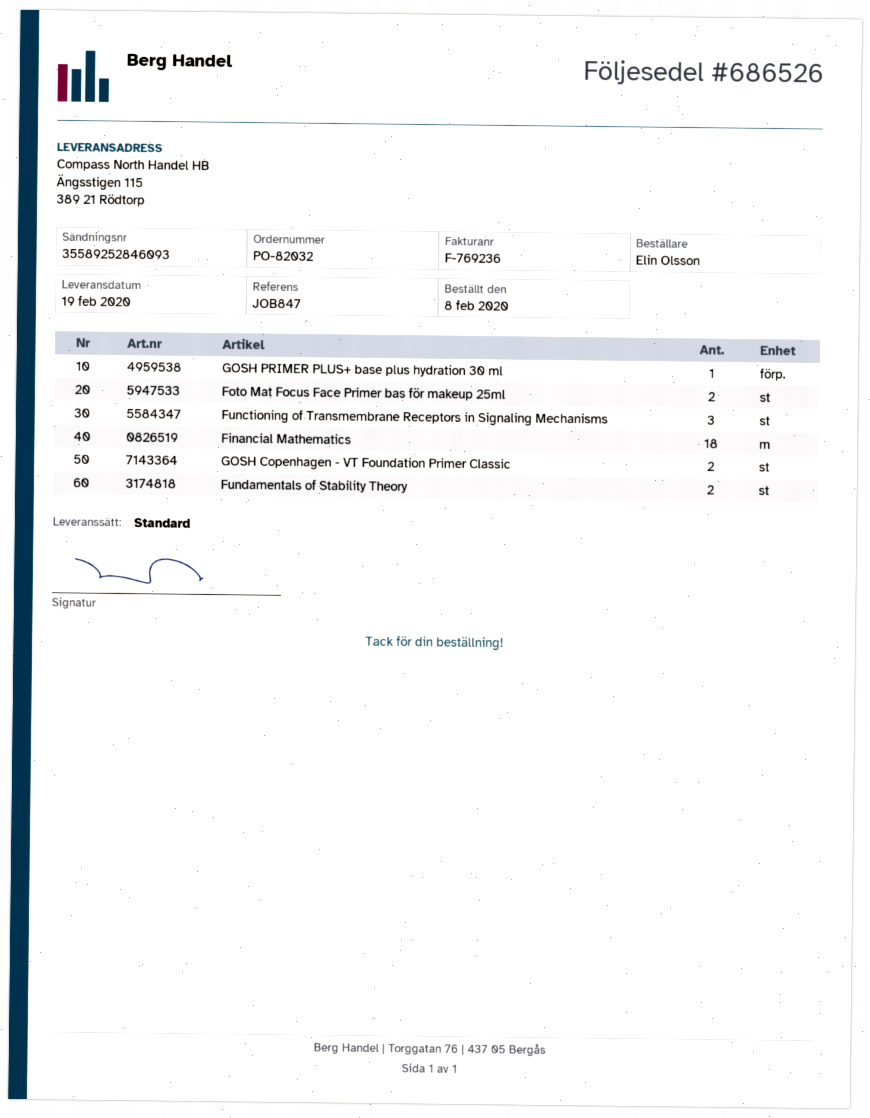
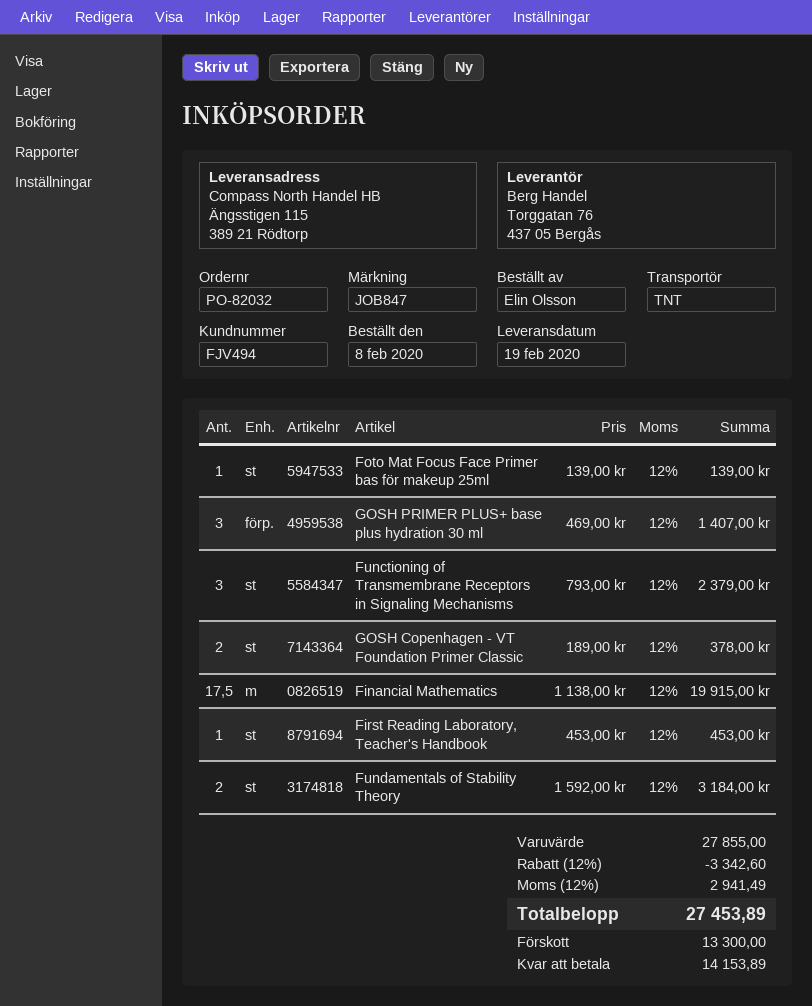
shipping method: standard -> TNT
GOSH PRIMER PLUS+ base plus hydration 30 ml: 1 -> 3
Foto Mat Focus Face Primer bas för makeup 25ml: 2 -> 1
Financial Mathematics: 18 -> 17.5
First Reading Laboratory, Teacher's Handbook: none -> 1

